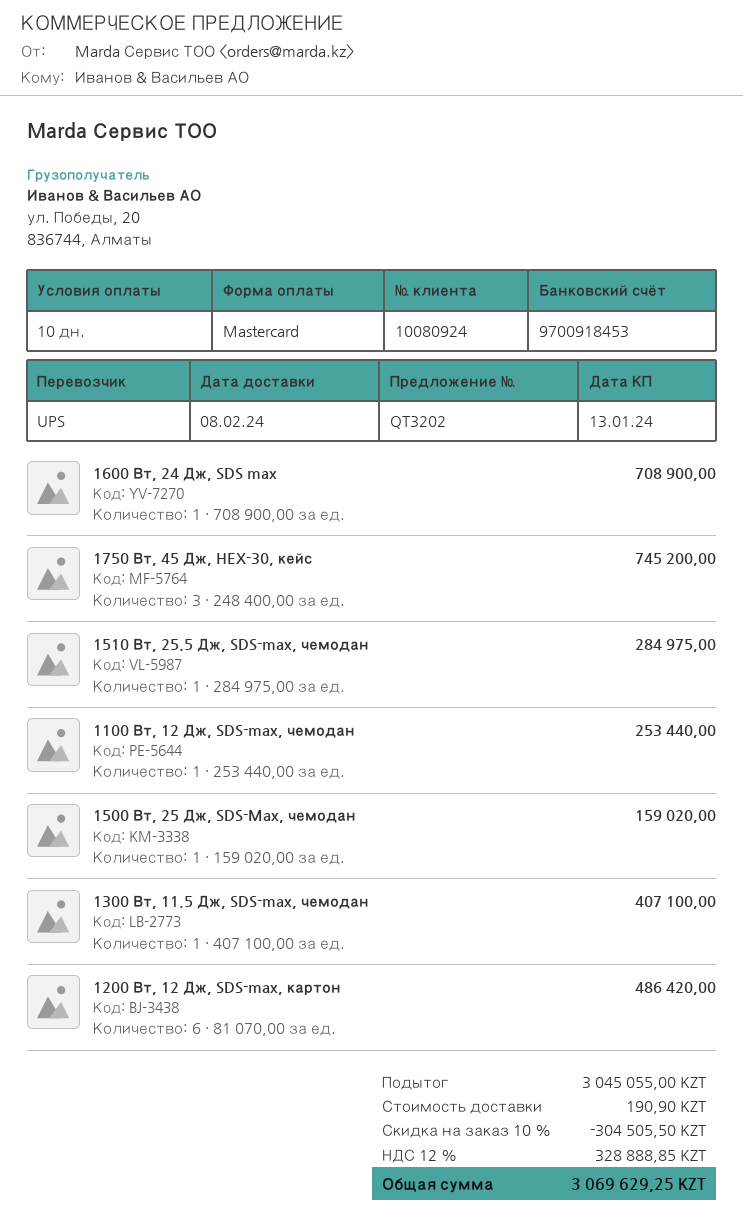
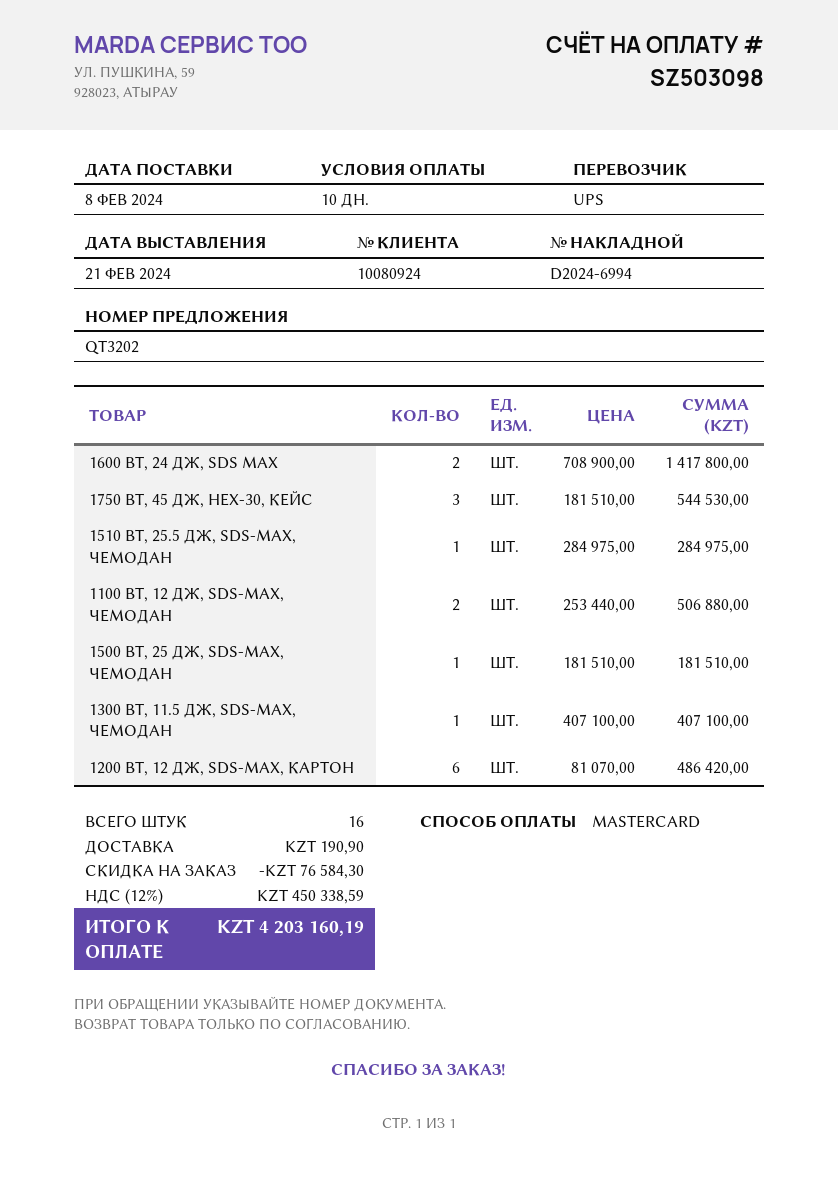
1600 Вт, 24 Дж, SDS max: 1 x 708900.00 = 708900.00 -> 2 x 708900.00 = 1417800.00
1750 Вт, 45 Дж, HEX-30, кейс: 3 x 248400.00 = 745200.00 -> 3 x 181510.00 = 544530.00
1100 Вт, 12 Дж, SDS-max, чемодан: 1 x 253440.00 = 253440.00 -> 2 x 253440.00 = 506880.00
1500 Вт, 25 Дж, SDS-Max, чемодан: 1 x 159020.00 = 159020.00 -> 1 x 181510.00 = 181510.00
discount: 304505.50 -> 76584.30
tax: 12% = 328888.85 -> 12% = 450338.59
total: 3069629.25 -> 4203160.19

